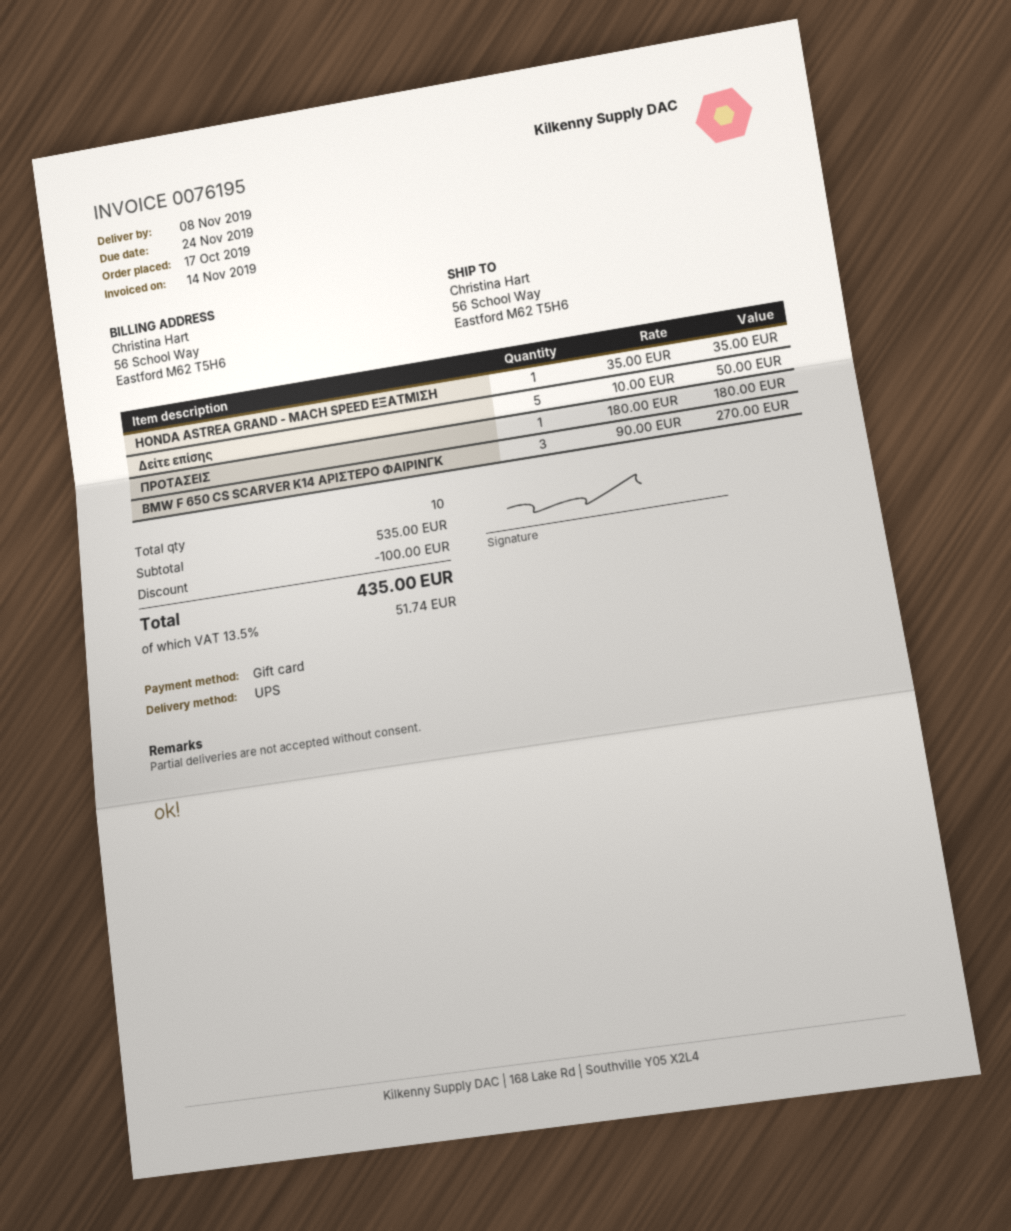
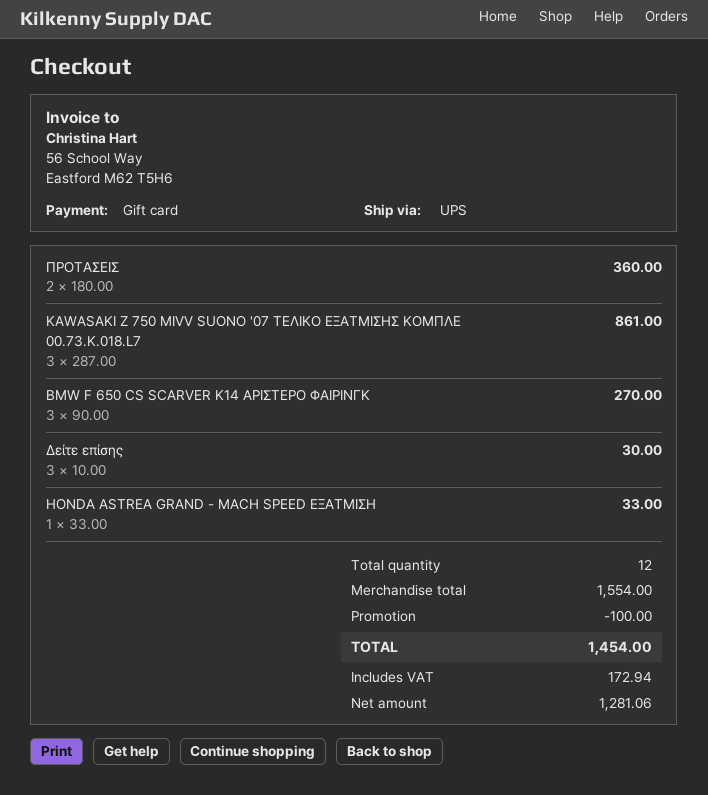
HONDA ASTREA GRAND - MACH SPEED ΕΞΑΤΜΙΣΗ: 1 x 35.00 = 35.00 -> 1 x 33.00 = 33.00
Δείτε επίσης: 5 x 10.00 = 50.00 -> 3 x 10.00 = 30.00
ΠΡΟΤΑΣΕΙΣ: 1 x 180.00 = 180.00 -> 2 x 180.00 = 360.00
KAWASAKI Z 750 MIVV SUONO '07 ΤΕΛΙΚΟ ΕΞΑΤΜΙΣΗΣ ΚΟΜΠΛΕ 00.73.K.018.L7: none -> 3 x 287.00 = 861.00
total quantity: 10 -> 12
subtotal: 535.00 -> 1554.00
tax: 51.74 -> 172.94
total: 435.00 -> 1454.00

